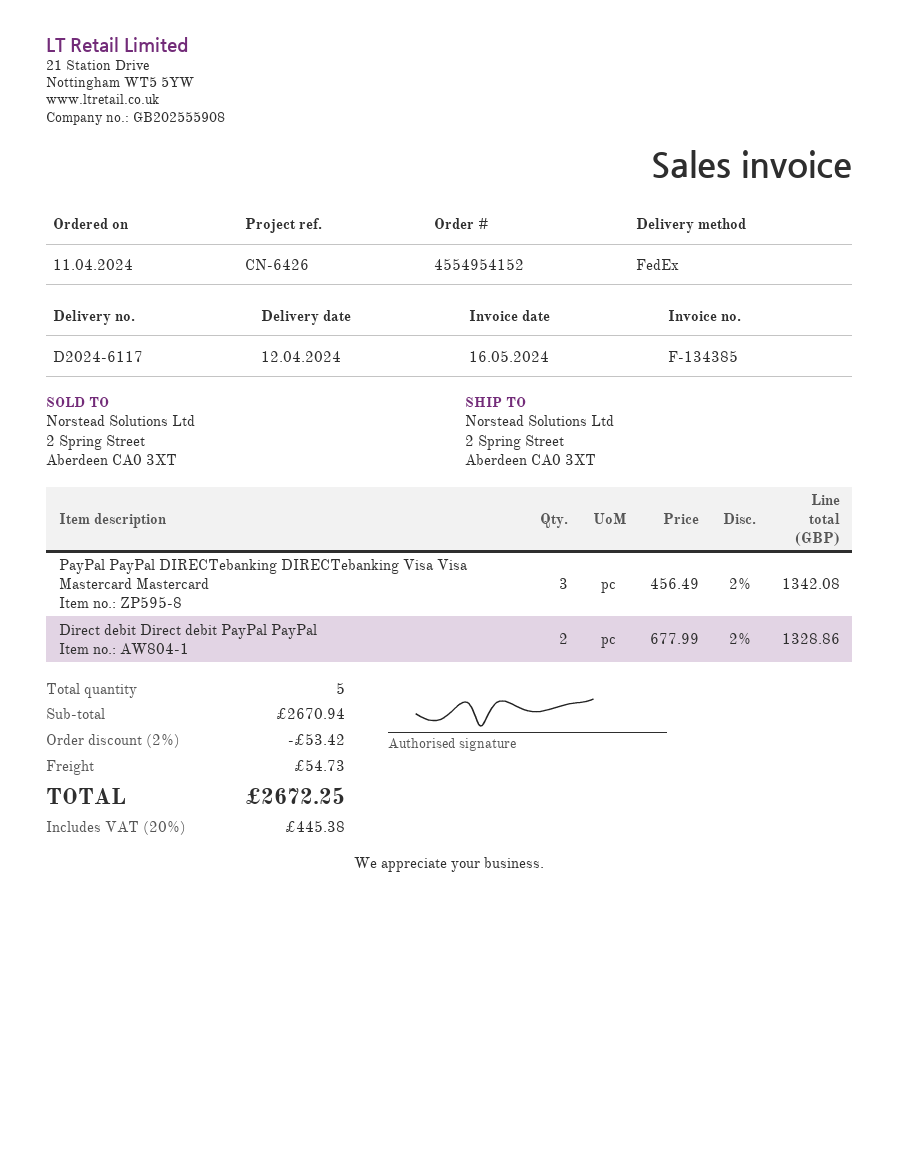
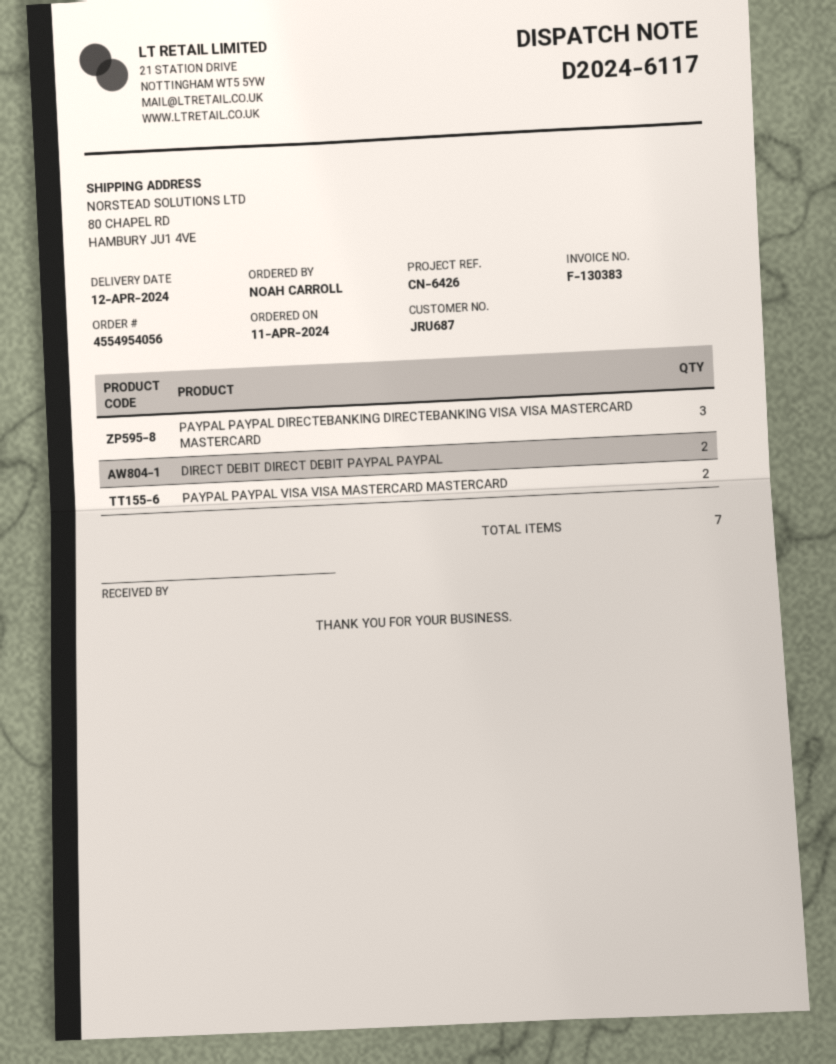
order number: 4554954152 -> 4554954056
invoice number: F-134385 -> F-130383
ship to: 2 Spring Street, Aberdeen CA0 3XT -> 80 CHAPEL RD, HAMBURY JU1 4VE
PAYPAL PAYPAL VISA VISA MASTERCARD MASTERCARD: none -> 2
total quantity: 5 -> 7

